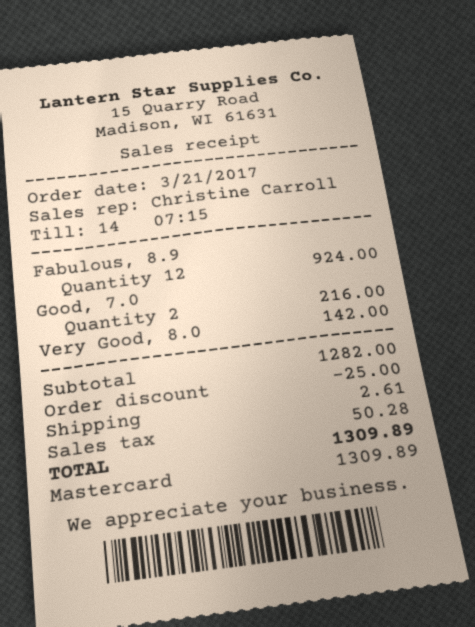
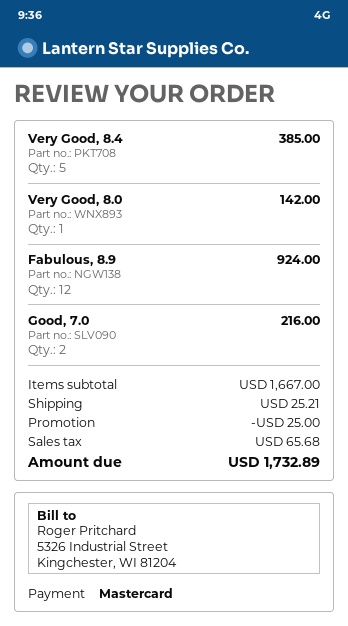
Very Good, 8.4: none -> 5 for 385.00
subtotal: 1282.00 -> 1667.00
shipping: 2.61 -> 25.21
tax: 50.28 -> 65.68
total: 1309.89 -> 1732.89

